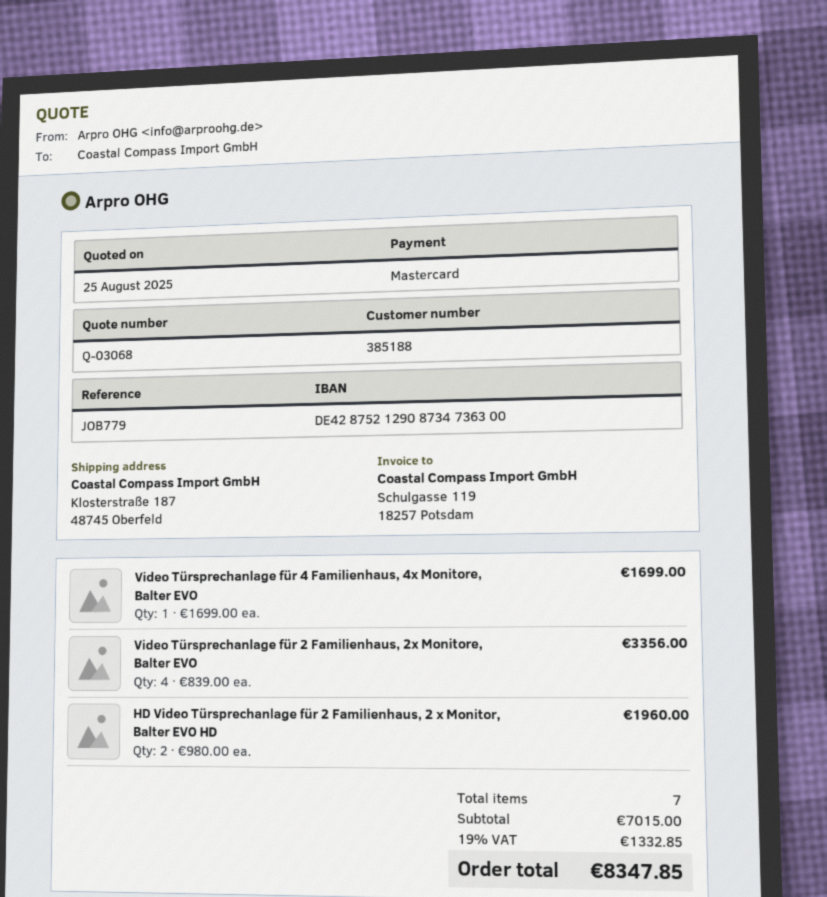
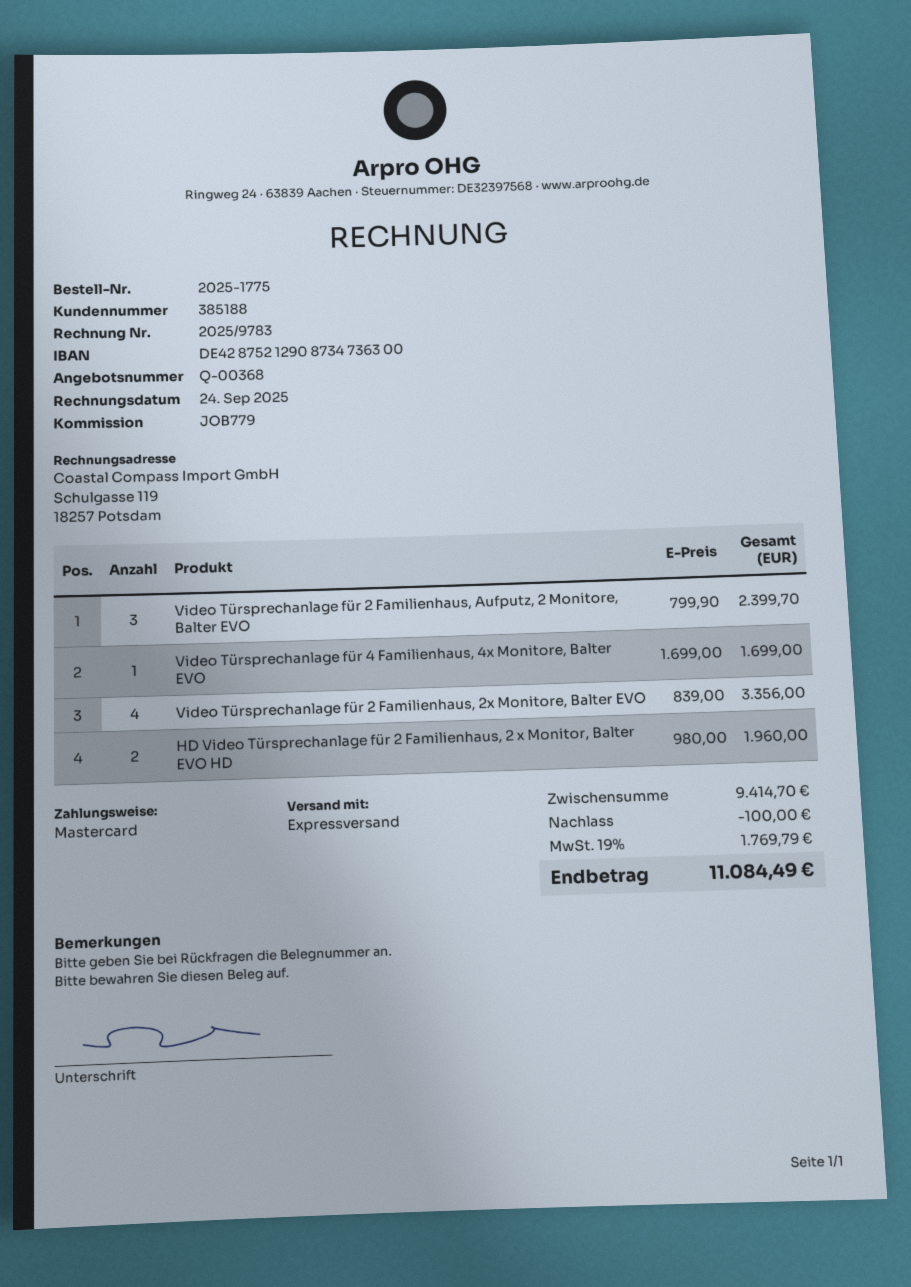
quote number: Q-03068 -> Q-00368
Video Türsprechanlage für 2 Familienhaus, Aufputz, 2 Monitore, Balter EVO: none -> 3 x 799.90 = 2399.70
subtotal: 7015.00 -> 9414.70
discount: none -> 100.00
tax: 19% = 1332.85 -> 19% = 1769.79
total: 8347.85 -> 11084.49

